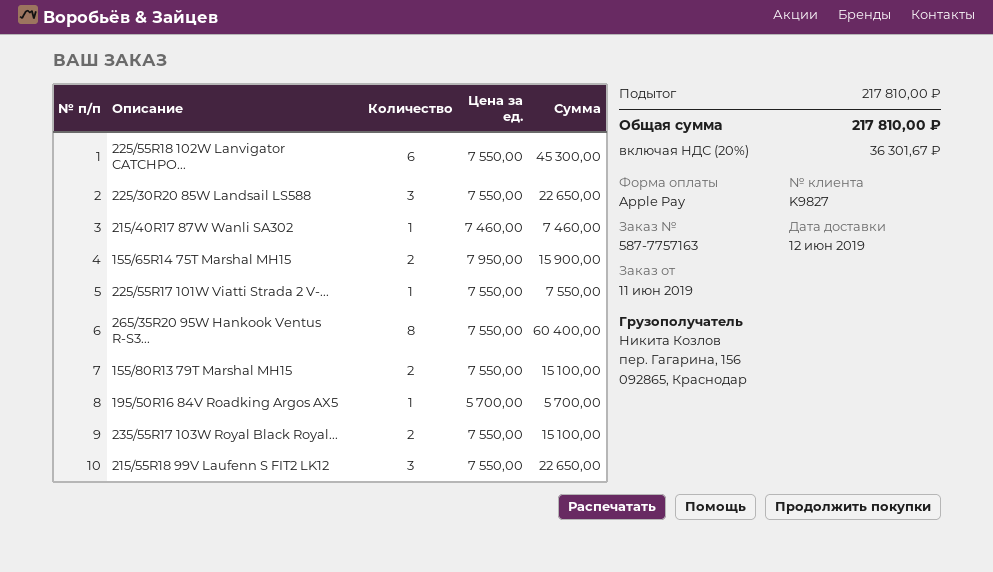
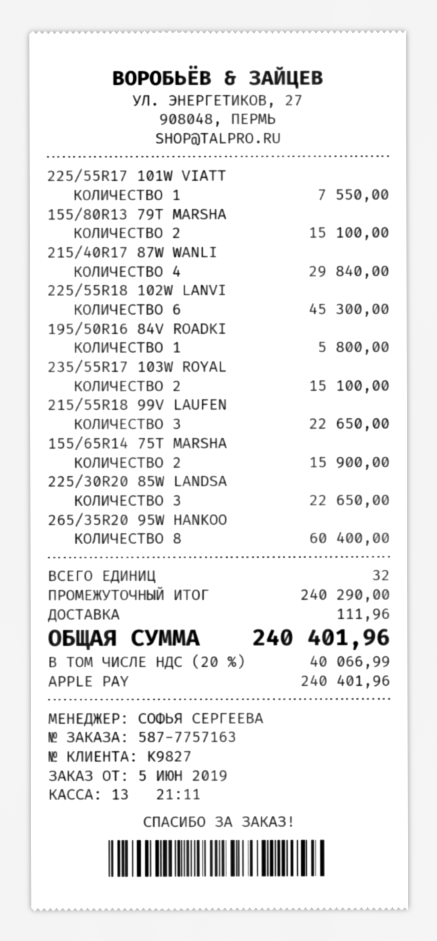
order date: 2019-06-11 -> 2019-06-05
215/40R17 87W Wanli SA302: 1 for 7460.00 -> 4 for 29840.00
195/50R16 84V Roadking Argos AX5: 1 for 5700.00 -> 1 for 5800.00
subtotal: 217810.00 -> 240290.00
shipping: none -> 111.96
tax: 20% = 36301.67 -> 20% = 40066.99
total: 217810.00 -> 240401.96

